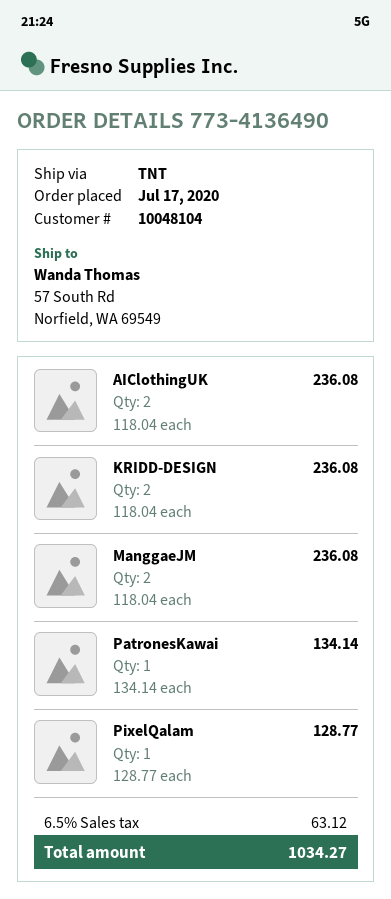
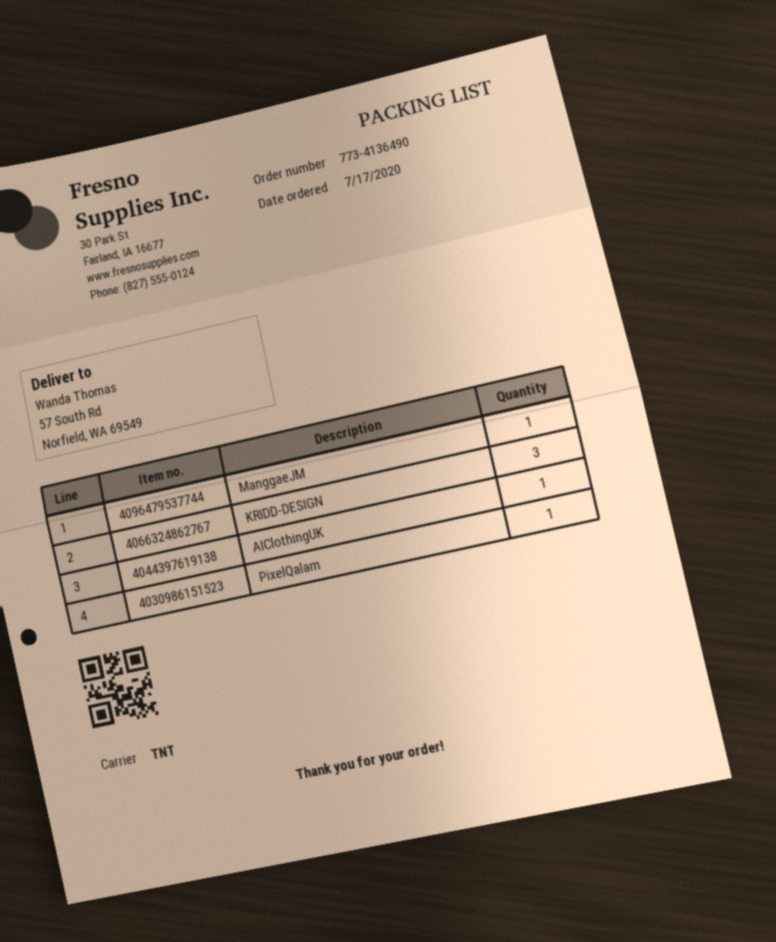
AIClothingUK: 2 -> 1
KRIDD-DESIGN: 2 -> 3
ManggaeJM: 2 -> 1
PatronesKawai: 1 -> none

